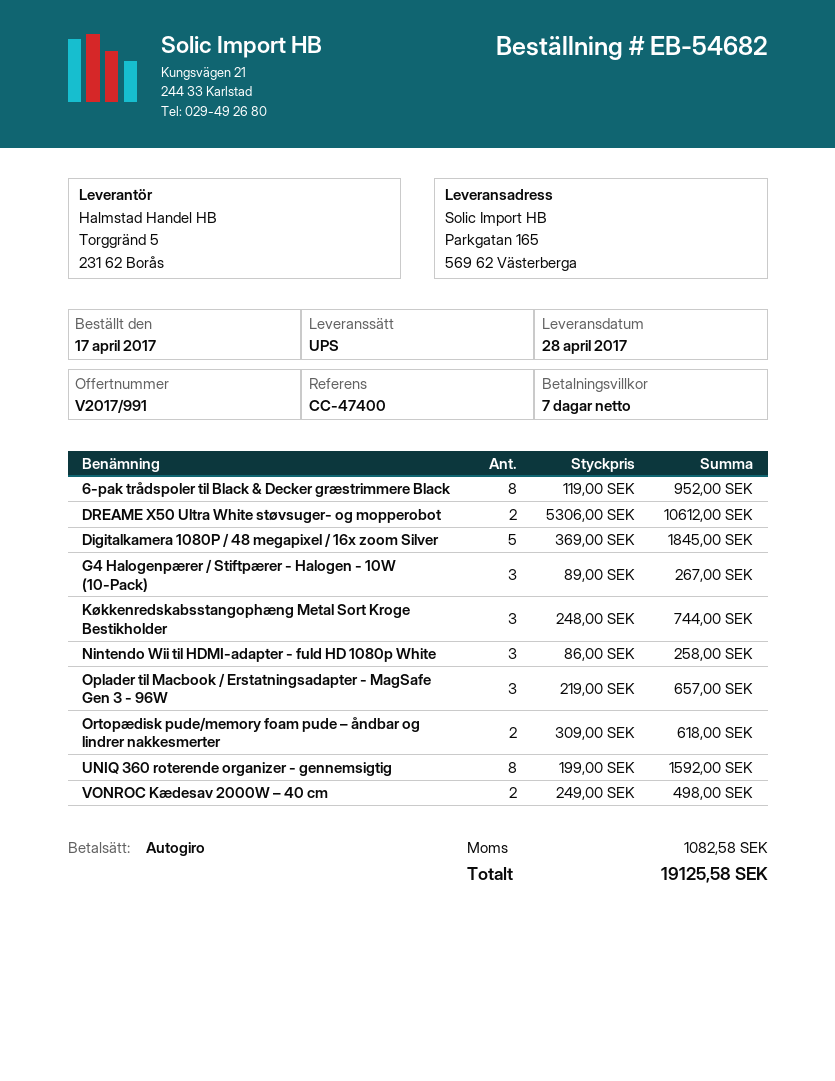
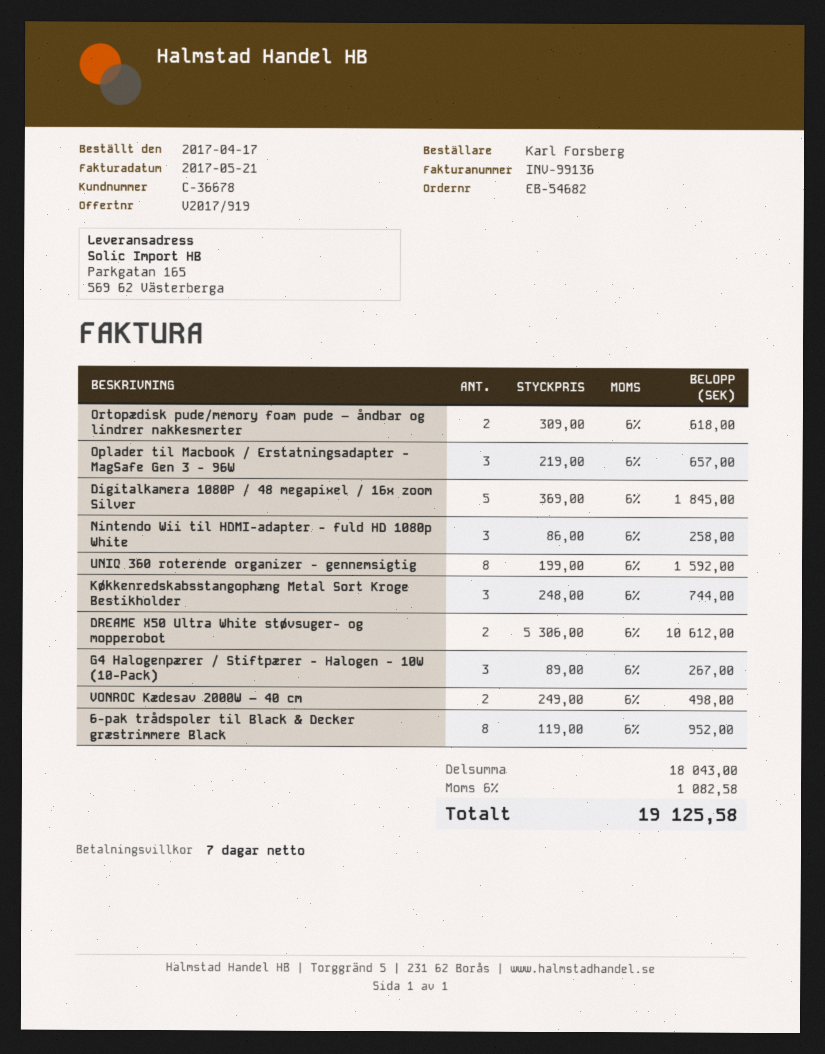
quote number: V2017/991 -> V2017/919

